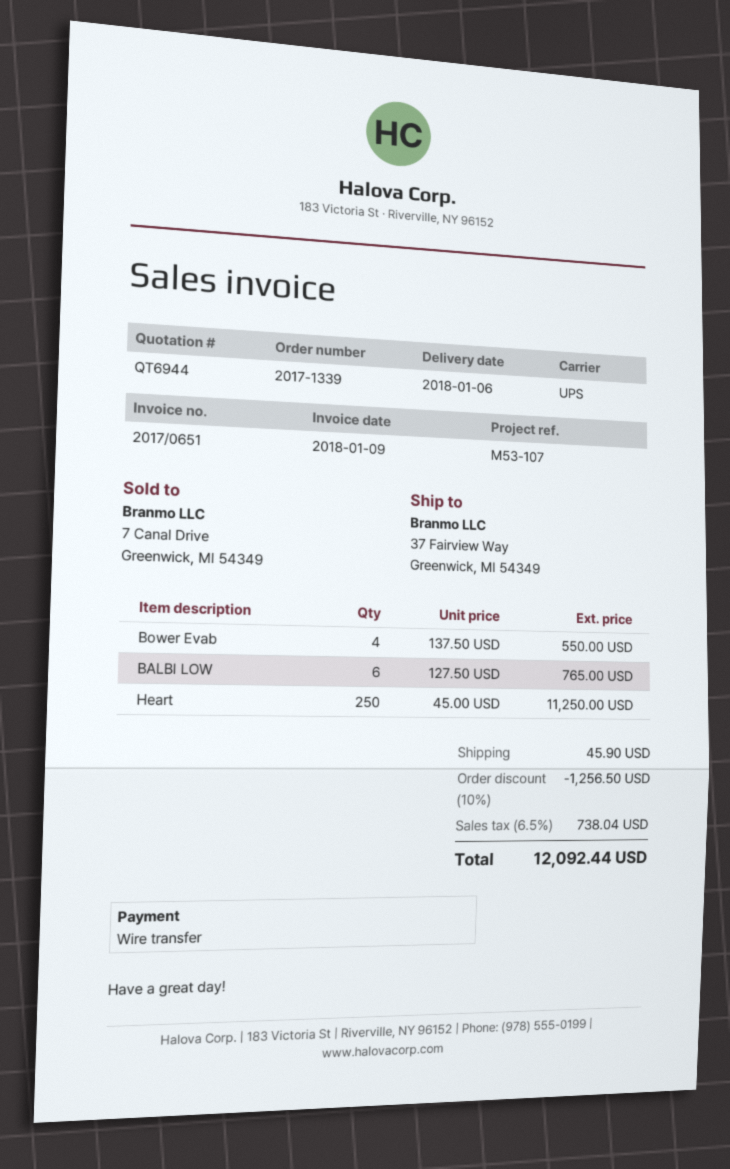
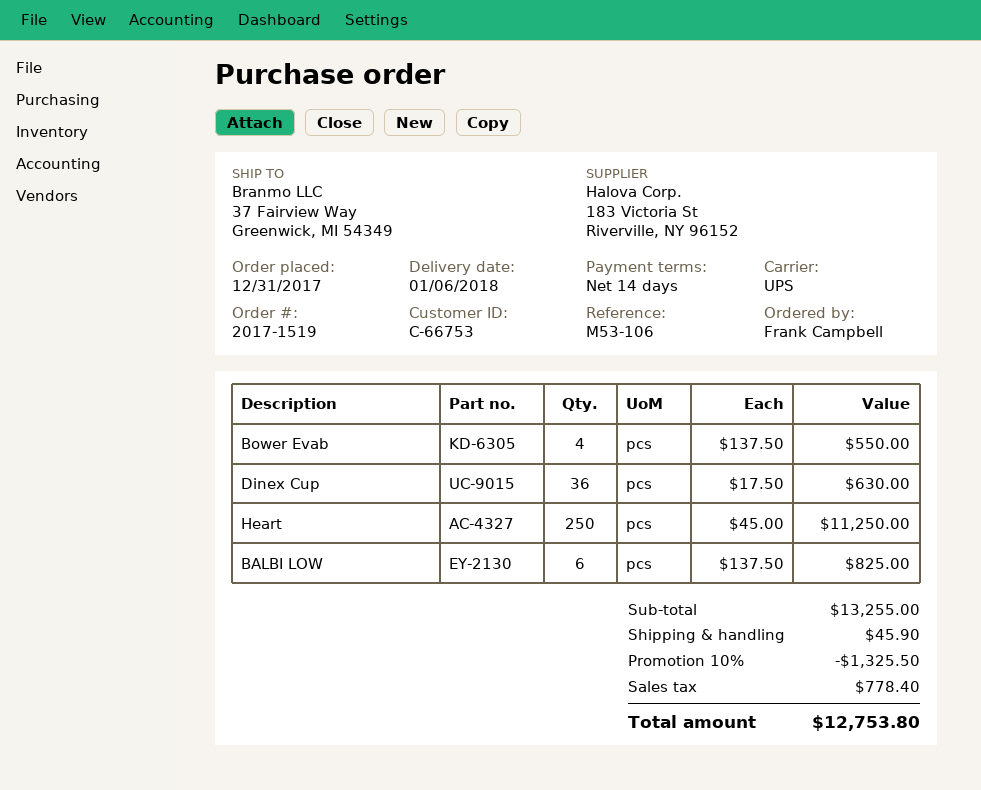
order number: 2017-1339 -> 2017-1519
reference: M53-107 -> M53-106
BALBI LOW: 6 x 127.50 = 765.00 -> 6 x 137.50 = 825.00
Dinex Cup: none -> 36 x 17.50 = 630.00
discount: 10% = 1256.50 -> 10% = 1325.50
tax: 738.04 -> 778.40
total: 12092.44 -> 12753.80

